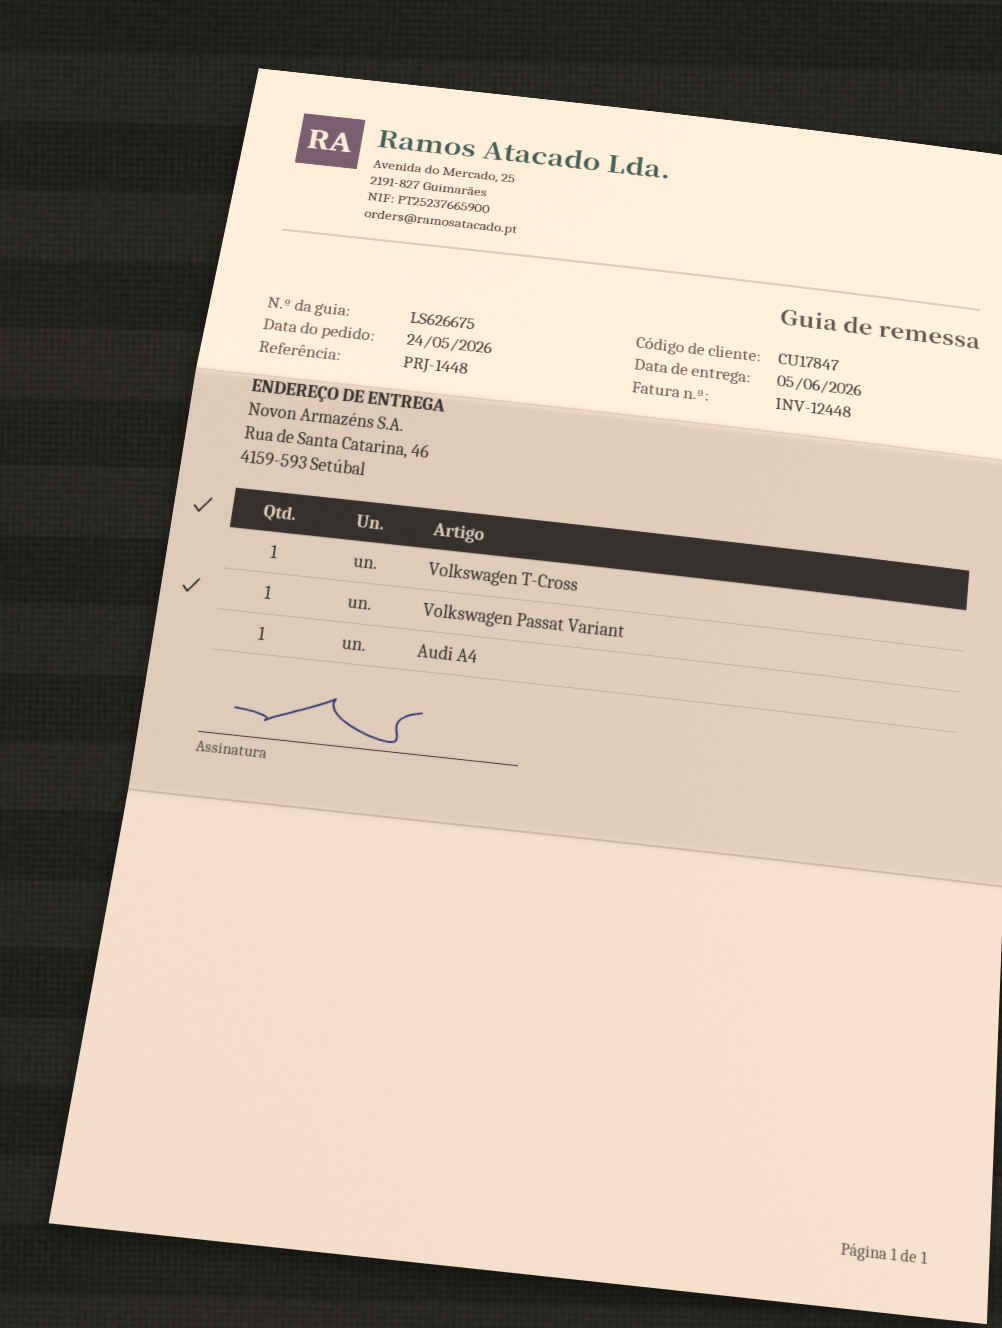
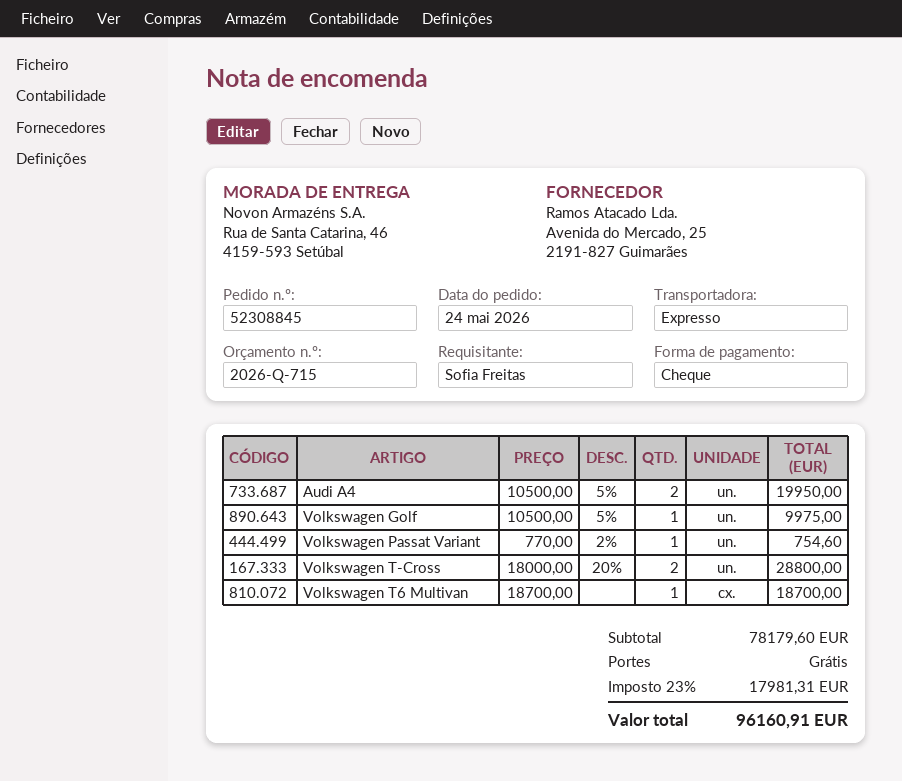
Volkswagen T-Cross: 1 -> 2
Audi A4: 1 -> 2
Volkswagen Golf: none -> 1
Volkswagen T6 Multivan: none -> 1

